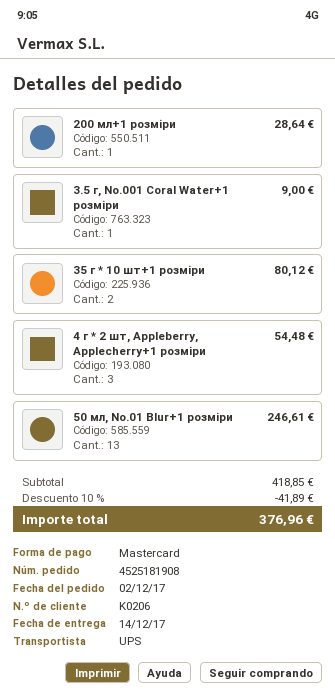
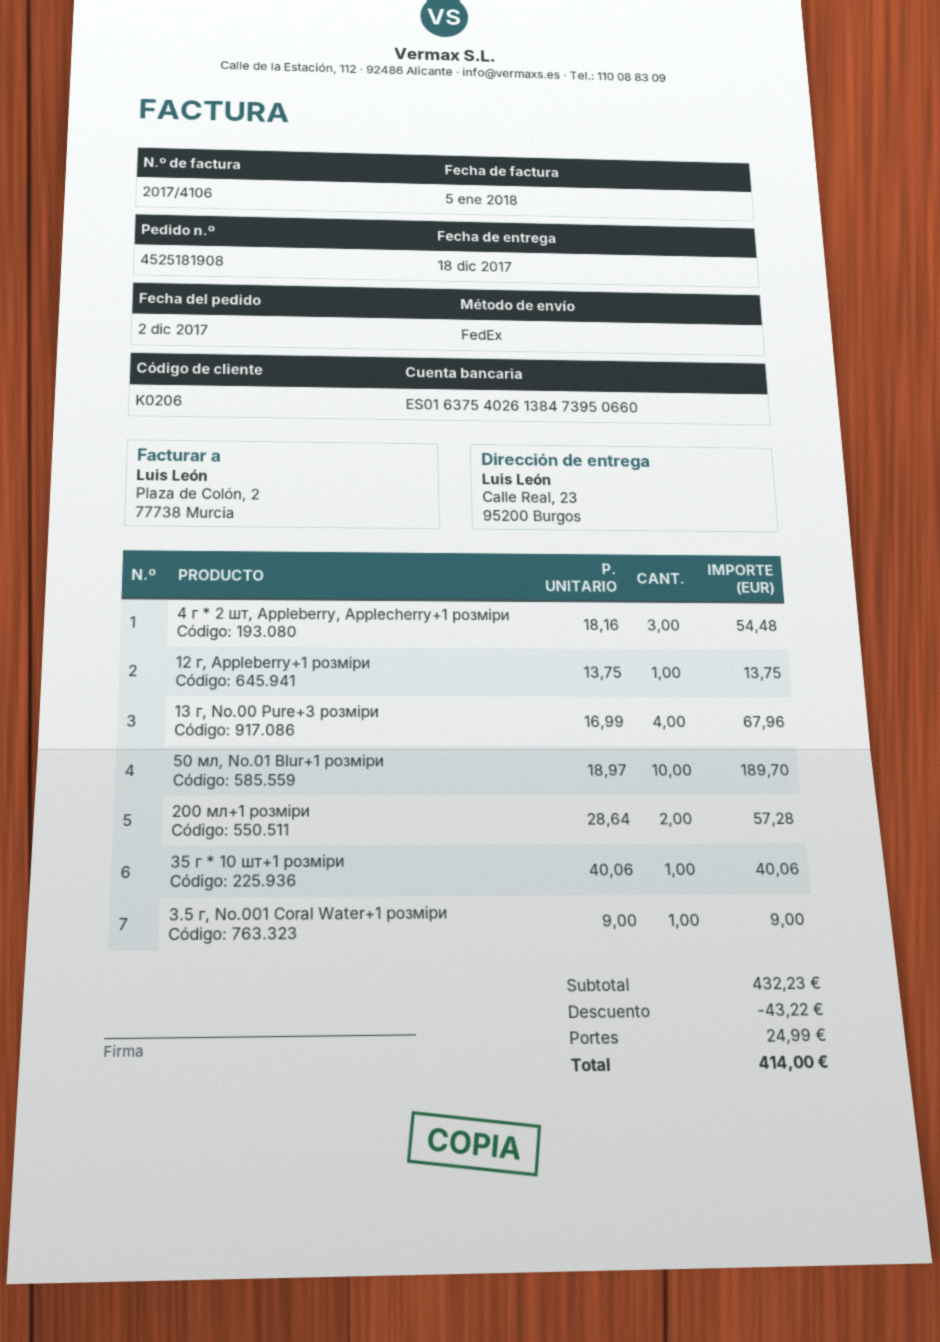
delivery date: 2017-12-14 -> 2017-12-18
shipping method: UPS -> FedEx
200 мл+1 розміри: 1 for 28.64 -> 2 for 57.28
35 г * 10 шт+1 розміри: 2 for 80.12 -> 1 for 40.06
50 мл, No.01 Blur+1 розміри: 13 for 246.61 -> 10 for 189.70
12 г, Appleberry+1 розміри: none -> 1 for 13.75
13 г, No.00 Pure+3 розміри: none -> 4 for 67.96
subtotal: 418.85 -> 432.23
discount: 41.89 -> 43.22
shipping: none -> 24.99
total: 376.96 -> 414.00

